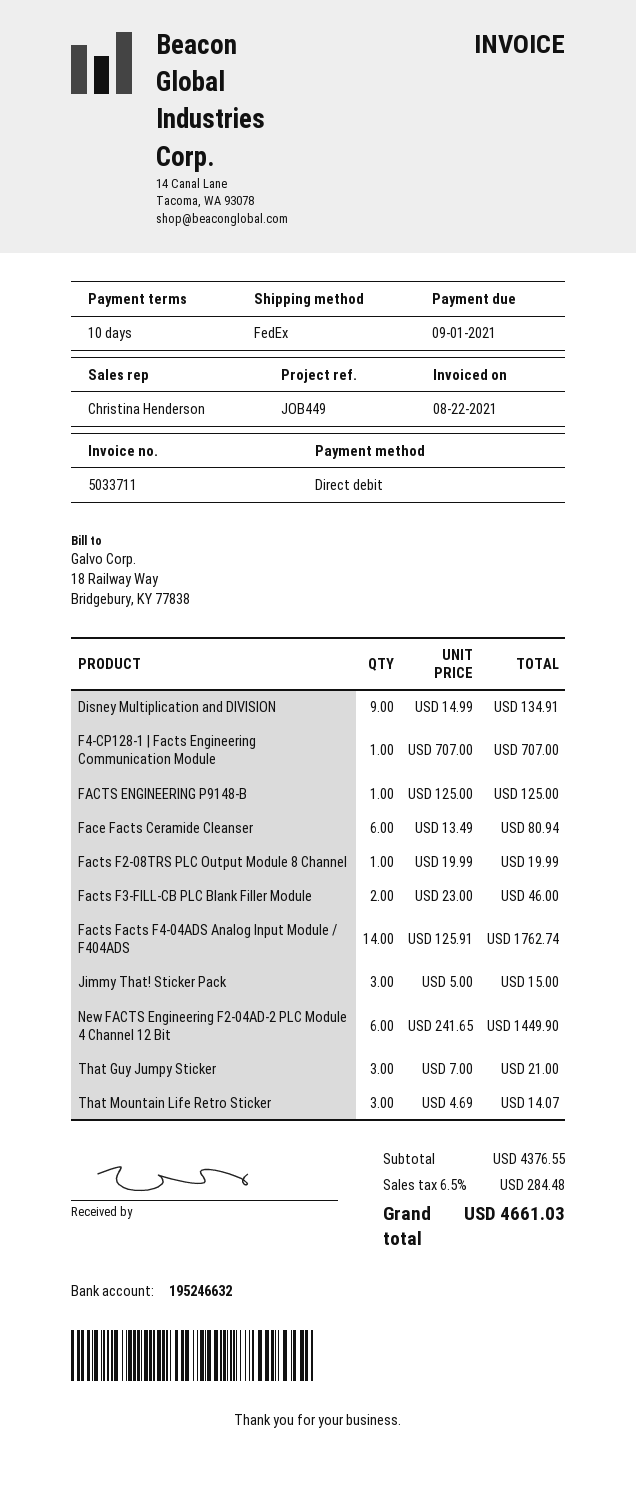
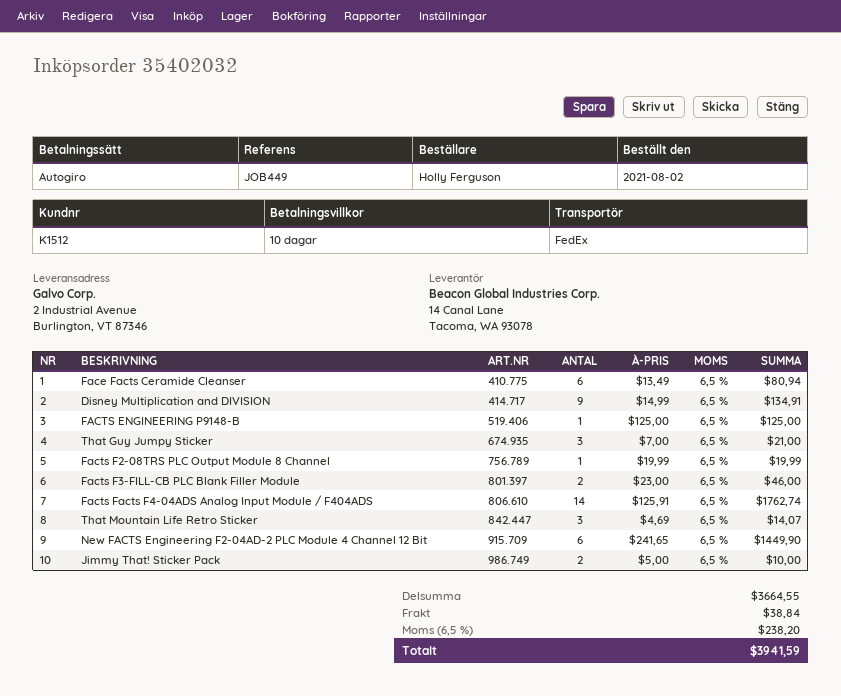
F4-CP128-1 | Facts Engineering Communication Module: 1 x 707.00 = 707.00 -> none
Jimmy That! Sticker Pack: 3 x 5.00 = 15.00 -> 2 x 5.00 = 10.00
subtotal: 4376.55 -> 3664.55
shipping: none -> 38.84
tax: 6.5% = 284.48 -> 6.5% = 238.20
total: 4661.03 -> 3941.59

